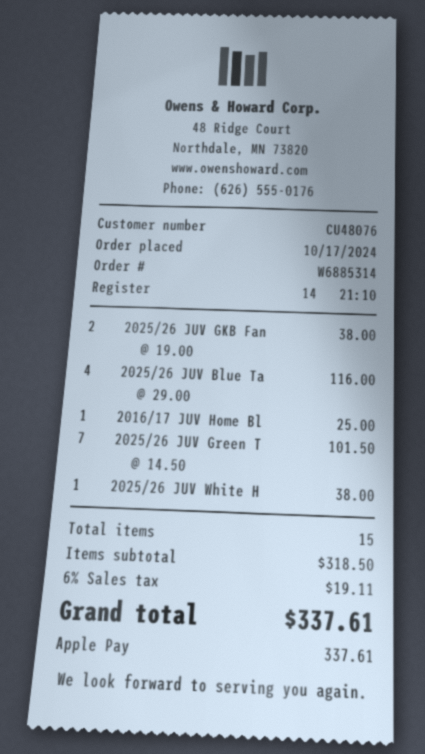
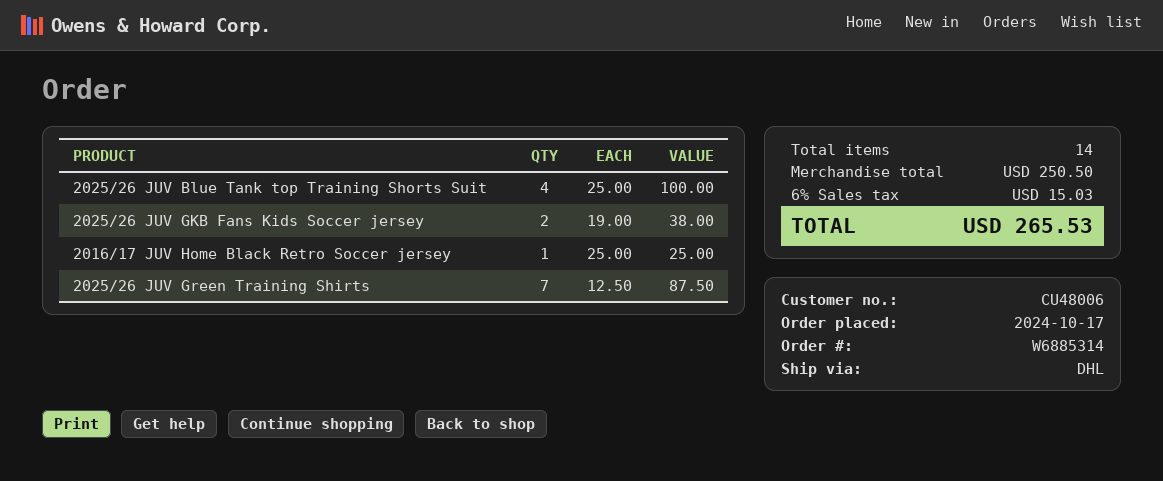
customer number: CU48076 -> CU48006
2025/26 JUV Blue Ta: 4 x 29.00 = 116.00 -> 4 x 25.00 = 100.00
2025/26 JUV Green T: 7 x 14.50 = 101.50 -> 7 x 12.50 = 87.50
2025/26 JUV White H: 1 x 38.00 = 38.00 -> none
total quantity: 15 -> 14
subtotal: 318.50 -> 250.50
tax: 6% = 19.11 -> 6% = 15.03
total: 337.61 -> 265.53

